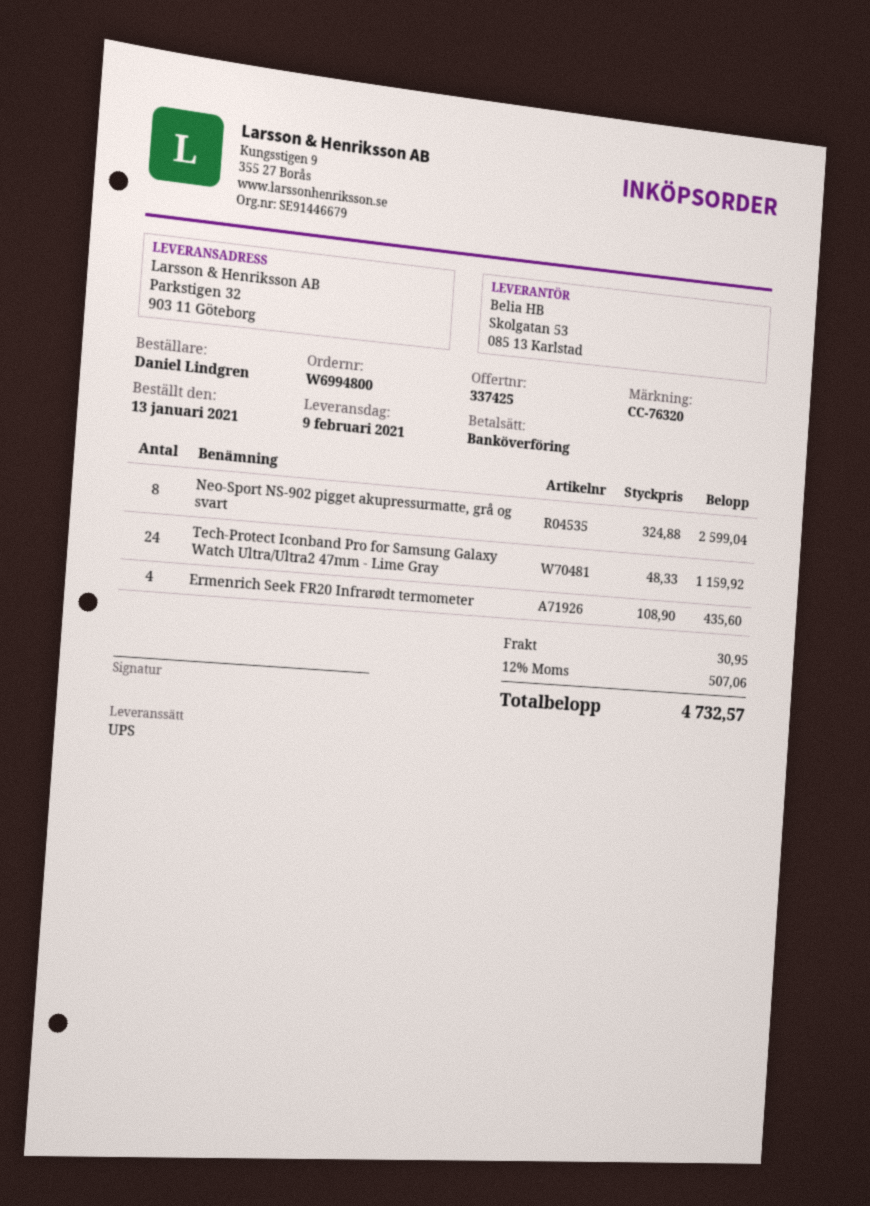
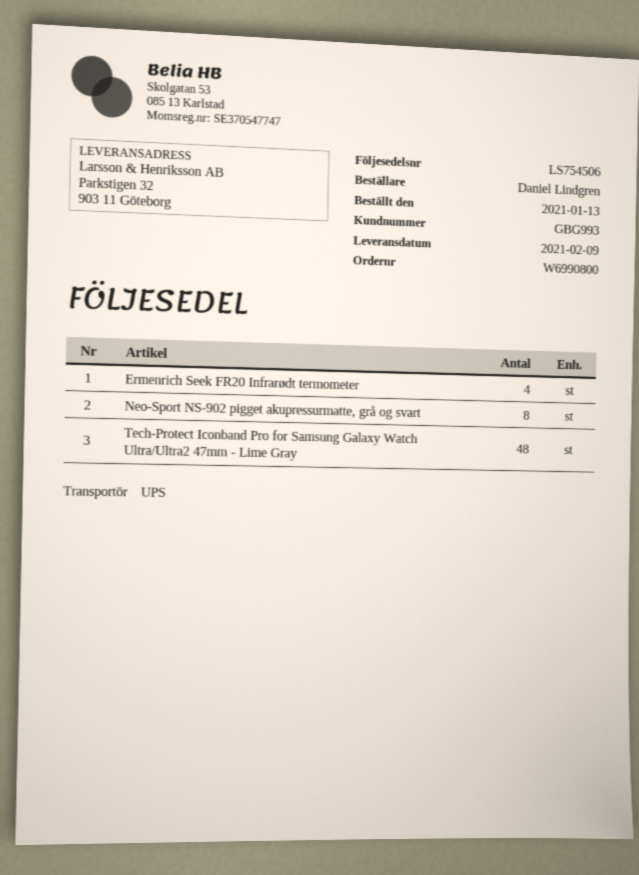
order number: W6994800 -> W6990800
Tech-Protect Iconband Pro for Samsung Galaxy Watch Ultra/Ultra2 47mm - Lime Gray: 24 -> 48

